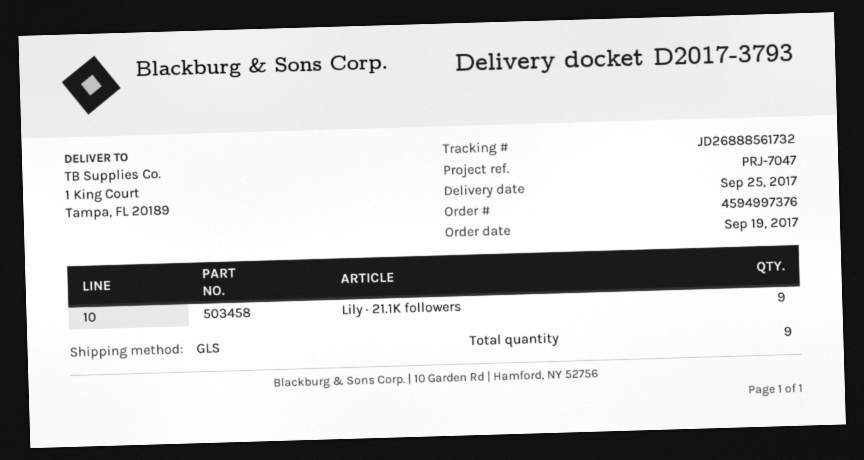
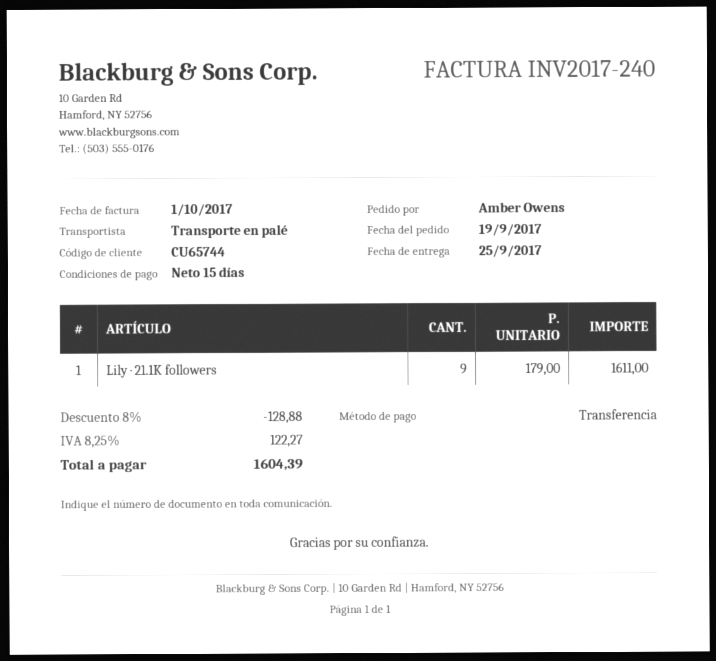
shipping method: GLS -> pallet freight

